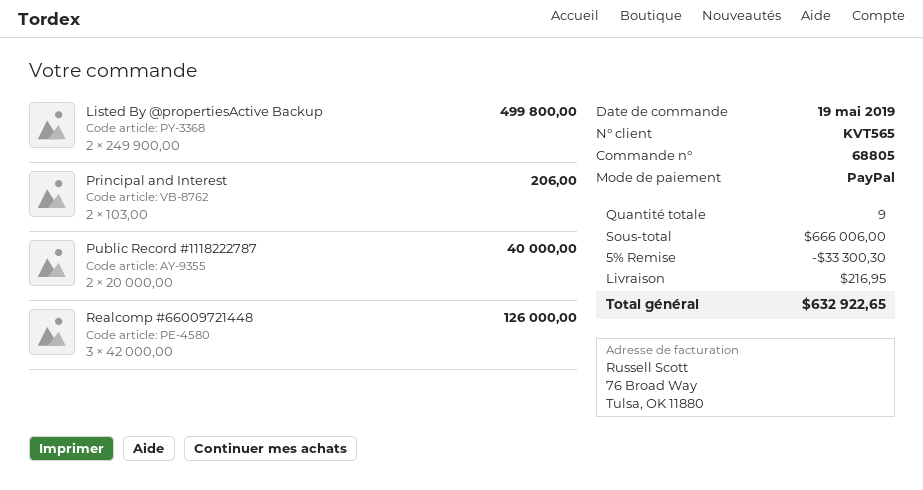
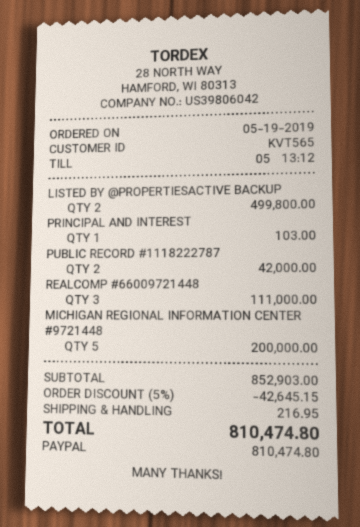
Principal and Interest: 2 for 206.00 -> 1 for 103.00
Public Record #1118222787: 2 for 40000.00 -> 2 for 42000.00
Realcomp #66009721448: 3 for 126000.00 -> 3 for 111000.00
MICHIGAN REGIONAL INFORMATION CENTER #9721448: none -> 5 for 200000.00
subtotal: 666006.00 -> 852903.00
discount: 5% = 33300.30 -> 5% = 42645.15
total: 632922.65 -> 810474.80

